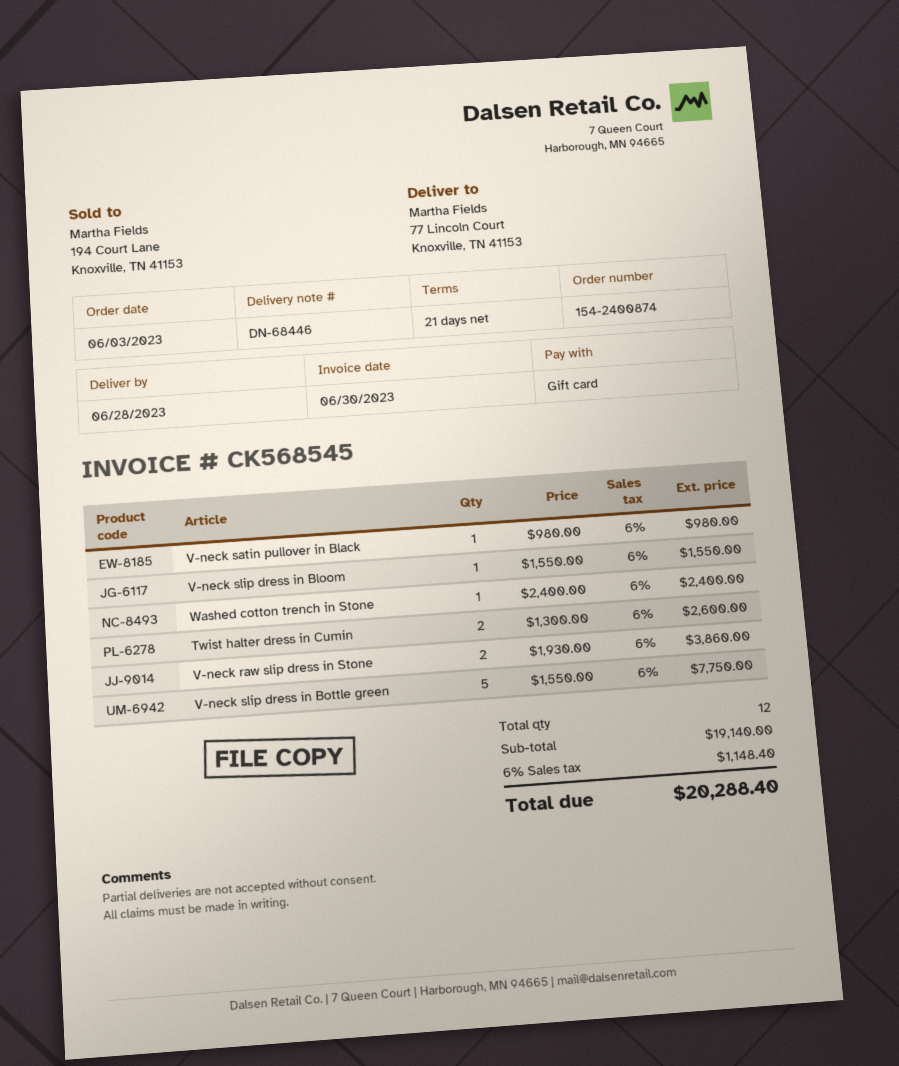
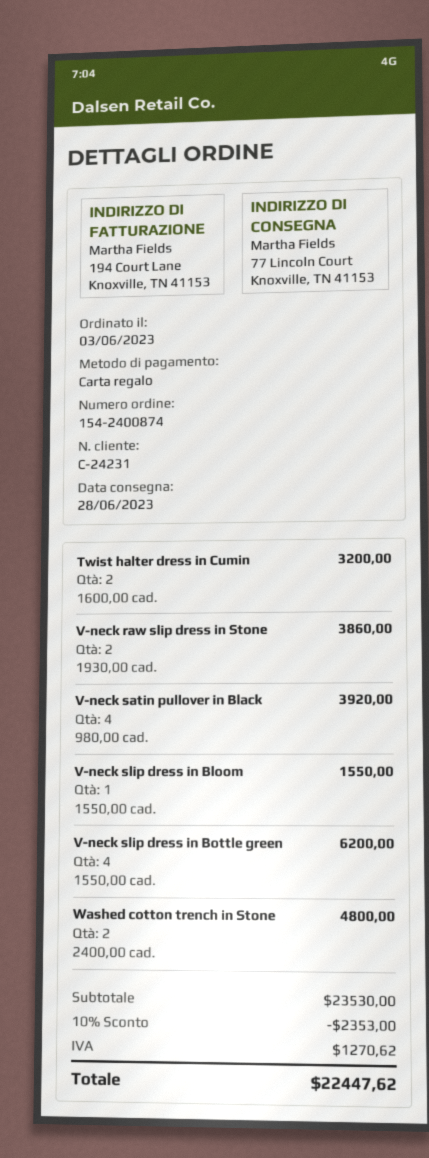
V-neck satin pullover in Black: 1 x 980.00 = 980.00 -> 4 x 980.00 = 3920.00
Washed cotton trench in Stone: 1 x 2400.00 = 2400.00 -> 2 x 2400.00 = 4800.00
Twist halter dress in Cumin: 2 x 1300.00 = 2600.00 -> 2 x 1600.00 = 3200.00
V-neck slip dress in Bottle green: 5 x 1550.00 = 7750.00 -> 4 x 1550.00 = 6200.00
subtotal: 19140.00 -> 23530.00
discount: none -> 10% = 2353.00
tax: 1148.40 -> 1270.62
total: 20288.40 -> 22447.62

